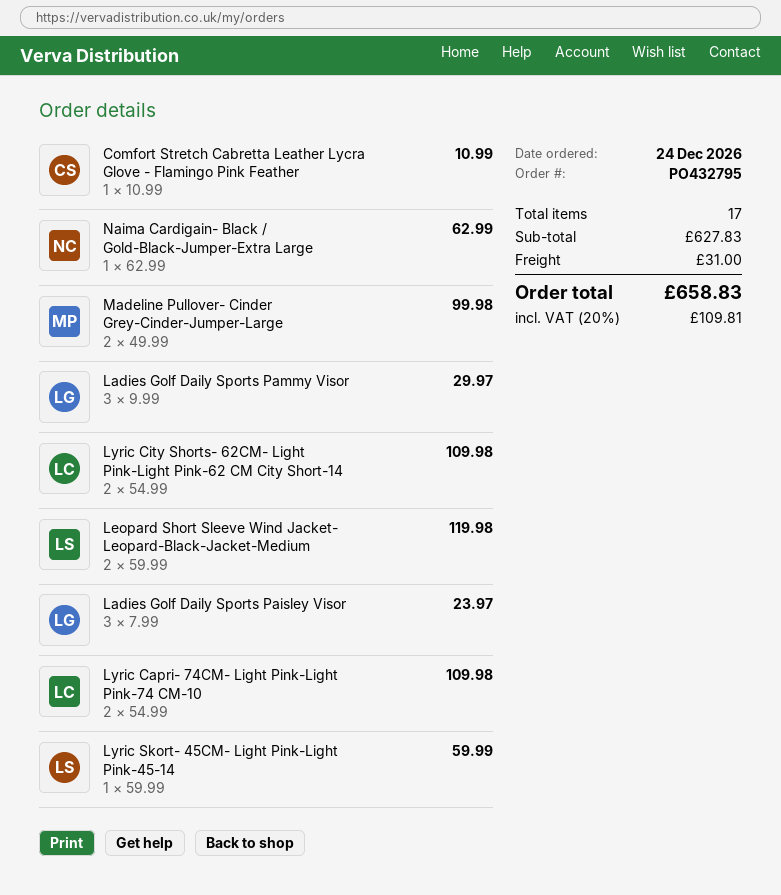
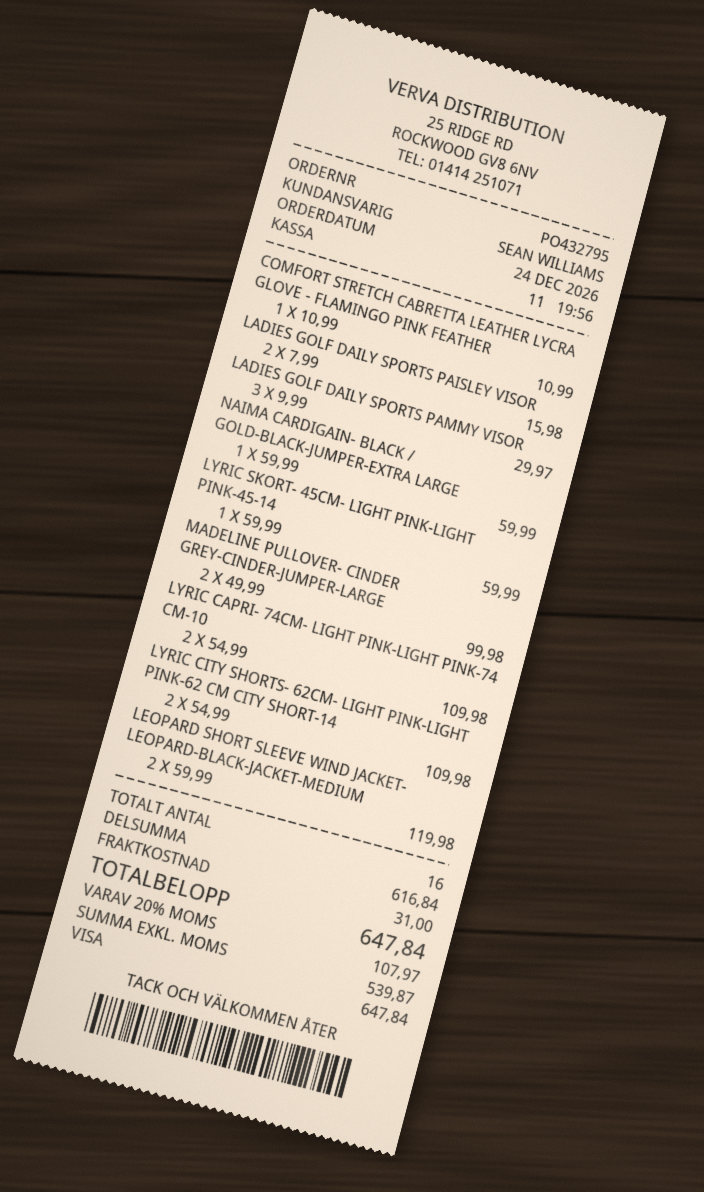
Naima Cardigain- Black / Gold-Black-Jumper-Extra Large: 1 x 62.99 = 62.99 -> 1 x 59.99 = 59.99
Ladies Golf Daily Sports Paisley Visor: 3 x 7.99 = 23.97 -> 2 x 7.99 = 15.98
total quantity: 17 -> 16
subtotal: 627.83 -> 616.84
tax: 20% = 109.81 -> 20% = 107.97
total: 658.83 -> 647.84

